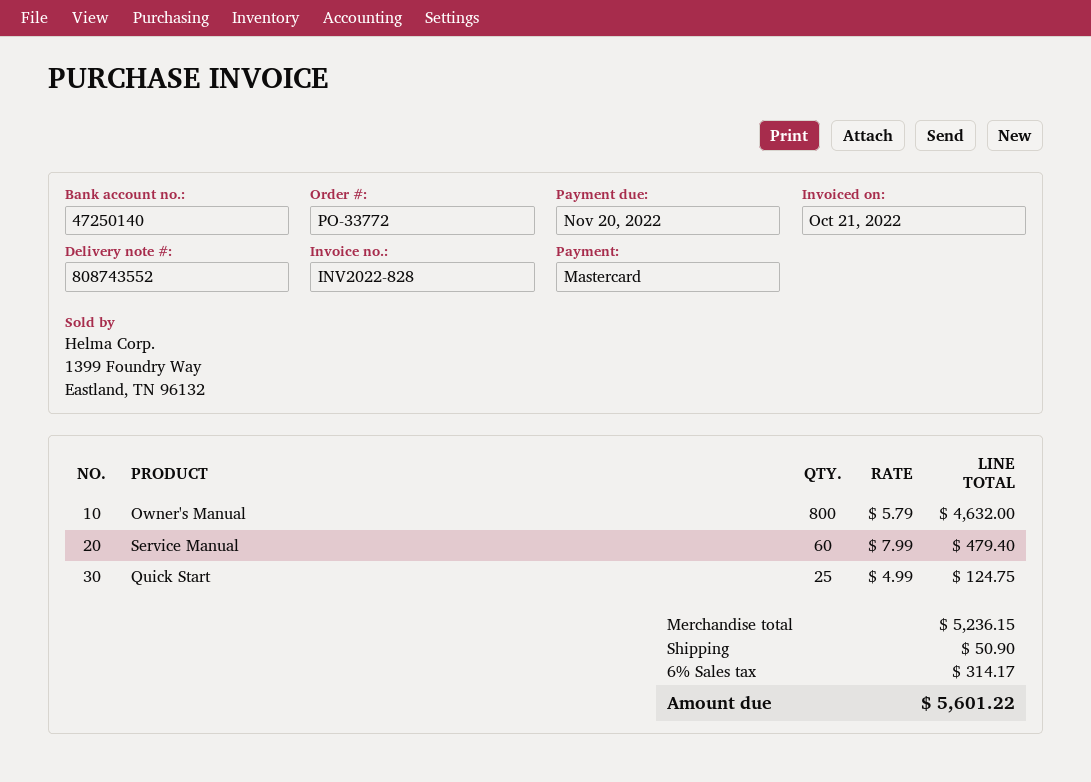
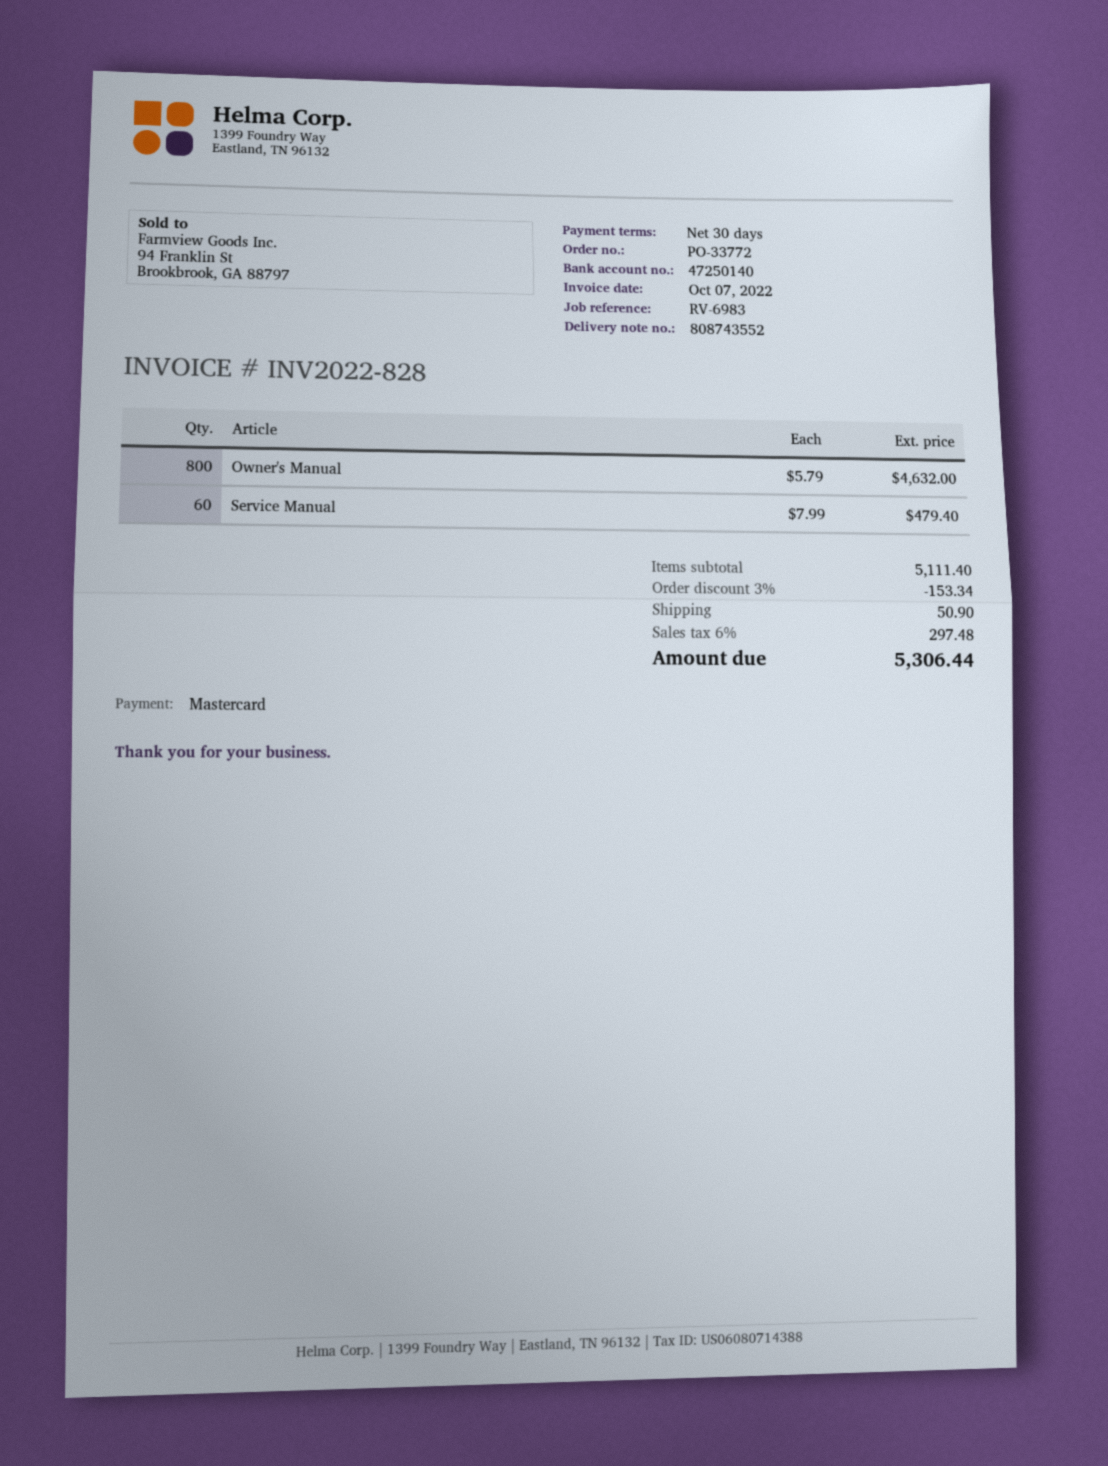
invoice date: 2022-10-21 -> 2022-10-07
Quick Start: 25 x 4.99 = 124.75 -> none
subtotal: 5236.15 -> 5111.40
discount: none -> 3% = 153.34
tax: 6% = 314.17 -> 6% = 297.48
total: 5601.22 -> 5306.44

